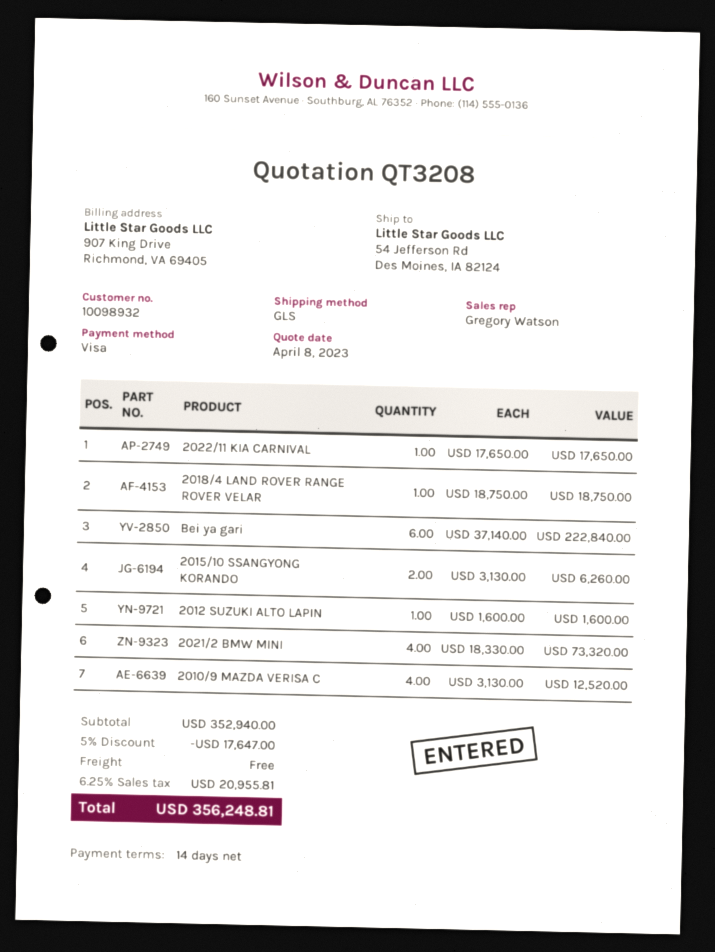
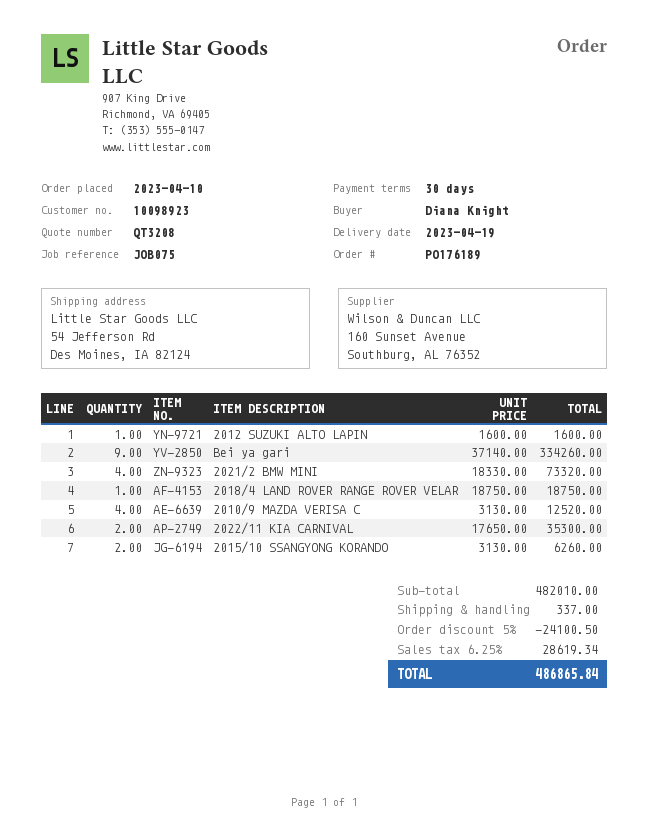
payment terms: 14 days -> 30 days
customer number: 10098932 -> 10098923
2022/11 KIA CARNIVAL: 1 x 17650.00 = 17650.00 -> 2 x 17650.00 = 35300.00
Bei ya gari: 6 x 37140.00 = 222840.00 -> 9 x 37140.00 = 334260.00
subtotal: 352940.00 -> 482010.00
discount: 5% = 17647.00 -> 5% = 24100.50
shipping: 0.00 -> 337.00
tax: 6.25% = 20955.81 -> 6.25% = 28619.34
total: 356248.81 -> 486865.84

